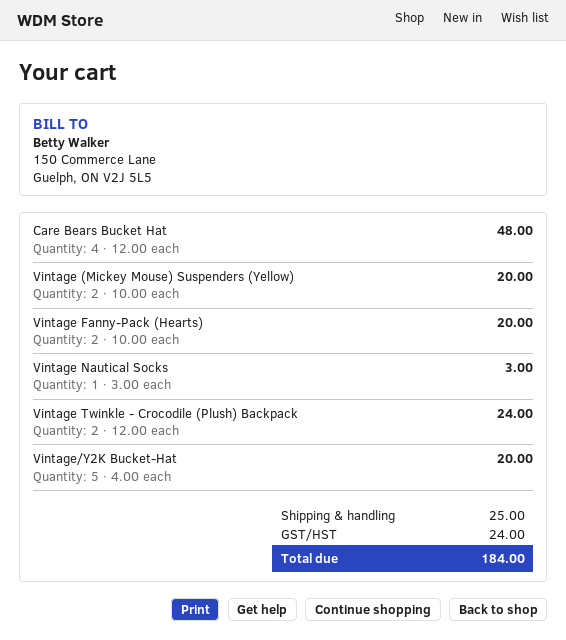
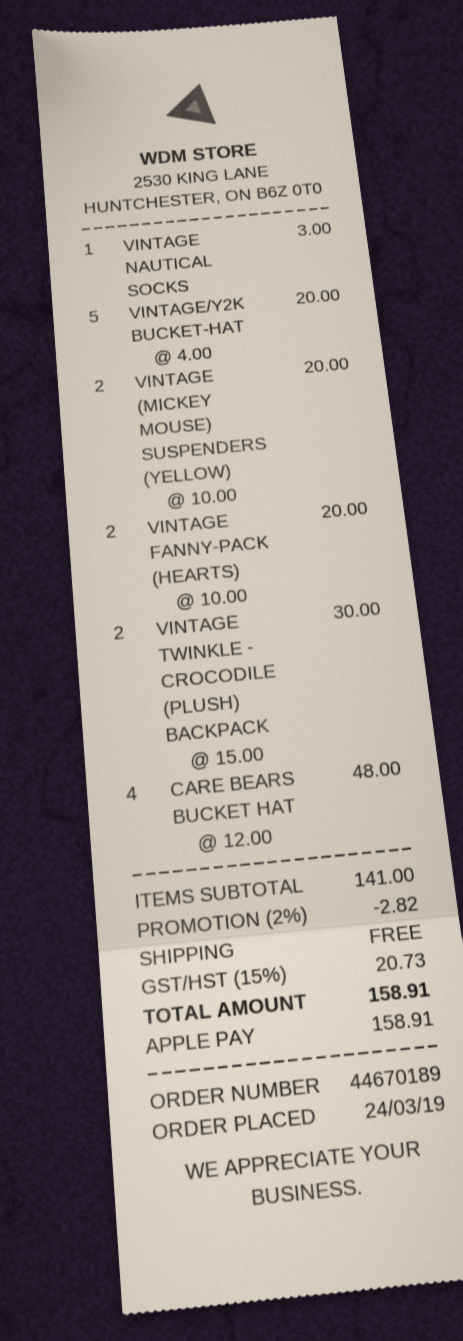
Vintage Twinkle - Crocodile (Plush) Backpack: 2 x 12.00 = 24.00 -> 2 x 15.00 = 30.00
discount: none -> 2% = 2.82
shipping: 25.00 -> 0.00
tax: 24.00 -> 20.73
total: 184.00 -> 158.91

